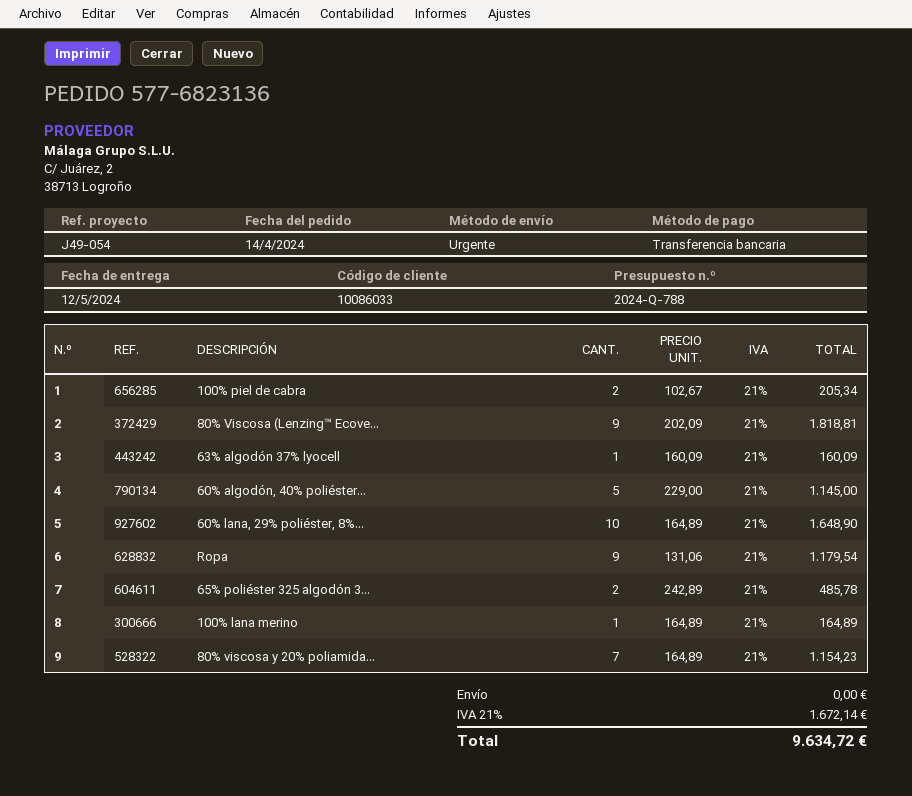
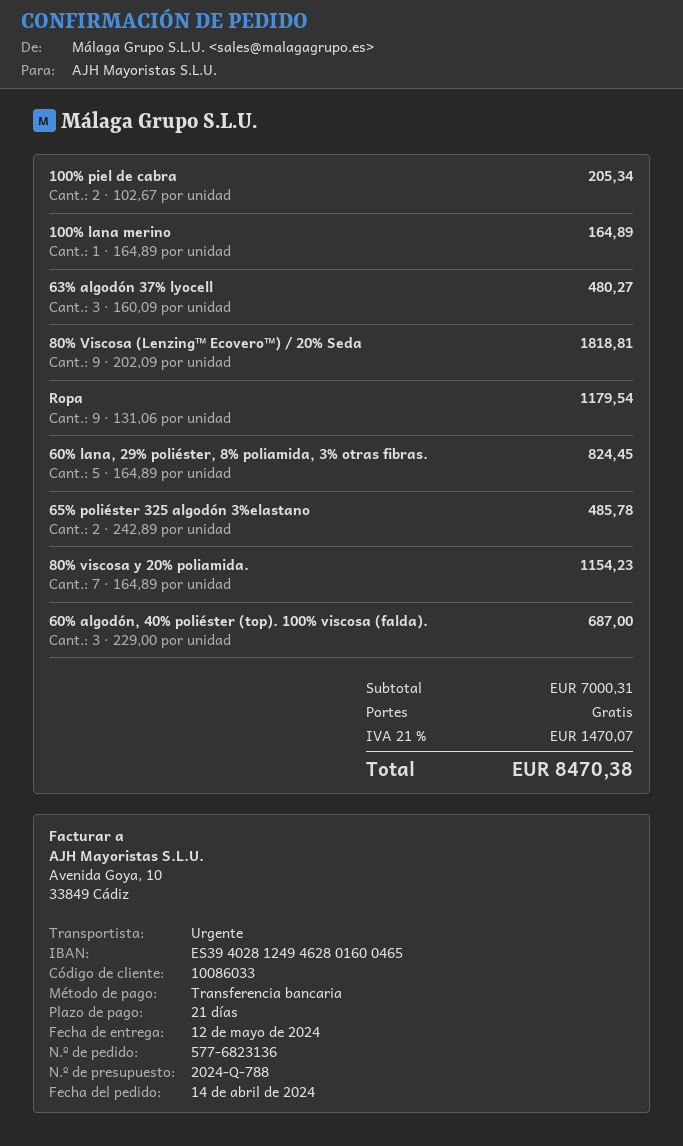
63% algodón 37% lyocell: 1 x 160.09 = 160.09 -> 3 x 160.09 = 480.27
60% algodón, 40% poliéster...: 5 x 229.00 = 1145.00 -> 3 x 229.00 = 687.00
60% lana, 29% poliéster, 8%...: 10 x 164.89 = 1648.90 -> 5 x 164.89 = 824.45
tax: 21% = 1672.14 -> 21% = 1470.07
total: 9634.72 -> 8470.38

